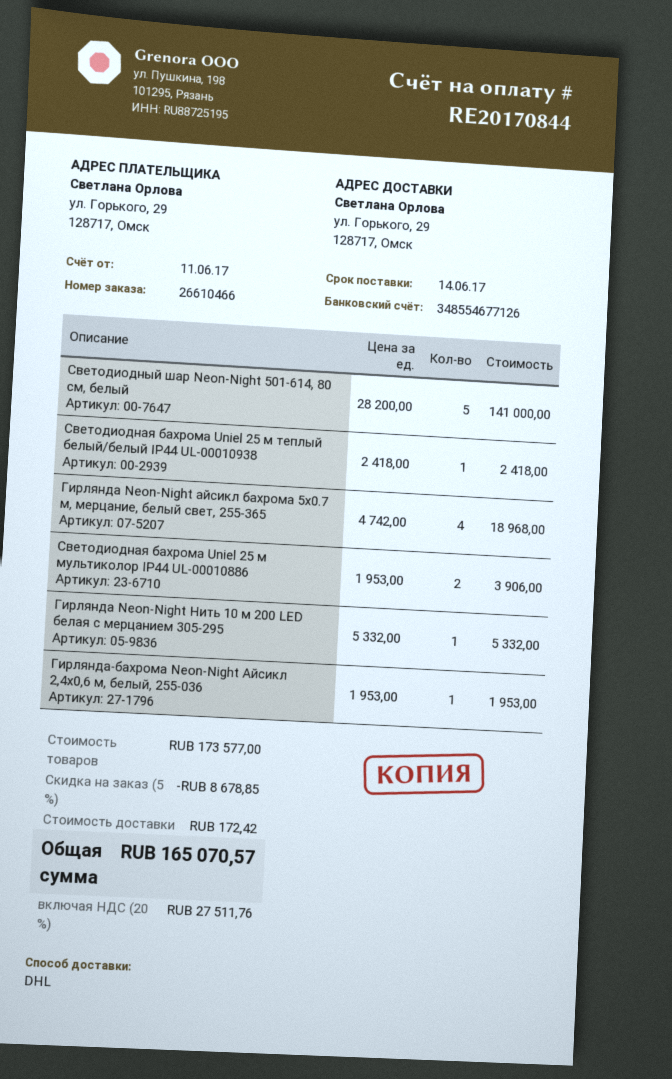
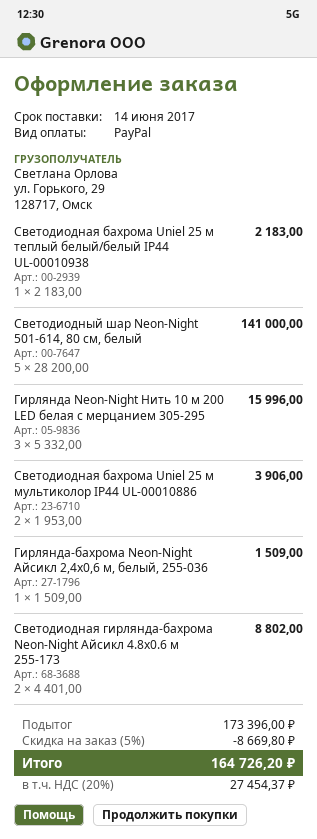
Светодиодная бахрома Uniel 25 м теплый белый/белый IP44 UL-00010938: 1 x 2418.00 = 2418.00 -> 1 x 2183.00 = 2183.00
Гирлянда Neon-Night айсикл бахрома 5x0.7 м, мерцание, белый свет, 255-365: 4 x 4742.00 = 18968.00 -> none
Гирлянда Neon-Night Нить 10 м 200 LED белая с мерцанием 305-295: 1 x 5332.00 = 5332.00 -> 3 x 5332.00 = 15996.00
Гирлянда-бахрома Neon-Night Айсикл 2,4x0,6 м, белый, 255-036: 1 x 1953.00 = 1953.00 -> 1 x 1509.00 = 1509.00
Светодиодная гирлянда-бахрома Neon-Night Айсикл 4.8х0.6 м 255-173: none -> 2 x 4401.00 = 8802.00
subtotal: 173577.00 -> 173396.00
discount: 5% = 8678.85 -> 5% = 8669.80
shipping: 172.42 -> none
tax: 20% = 27511.76 -> 20% = 27454.37
total: 165070.57 -> 164726.20

